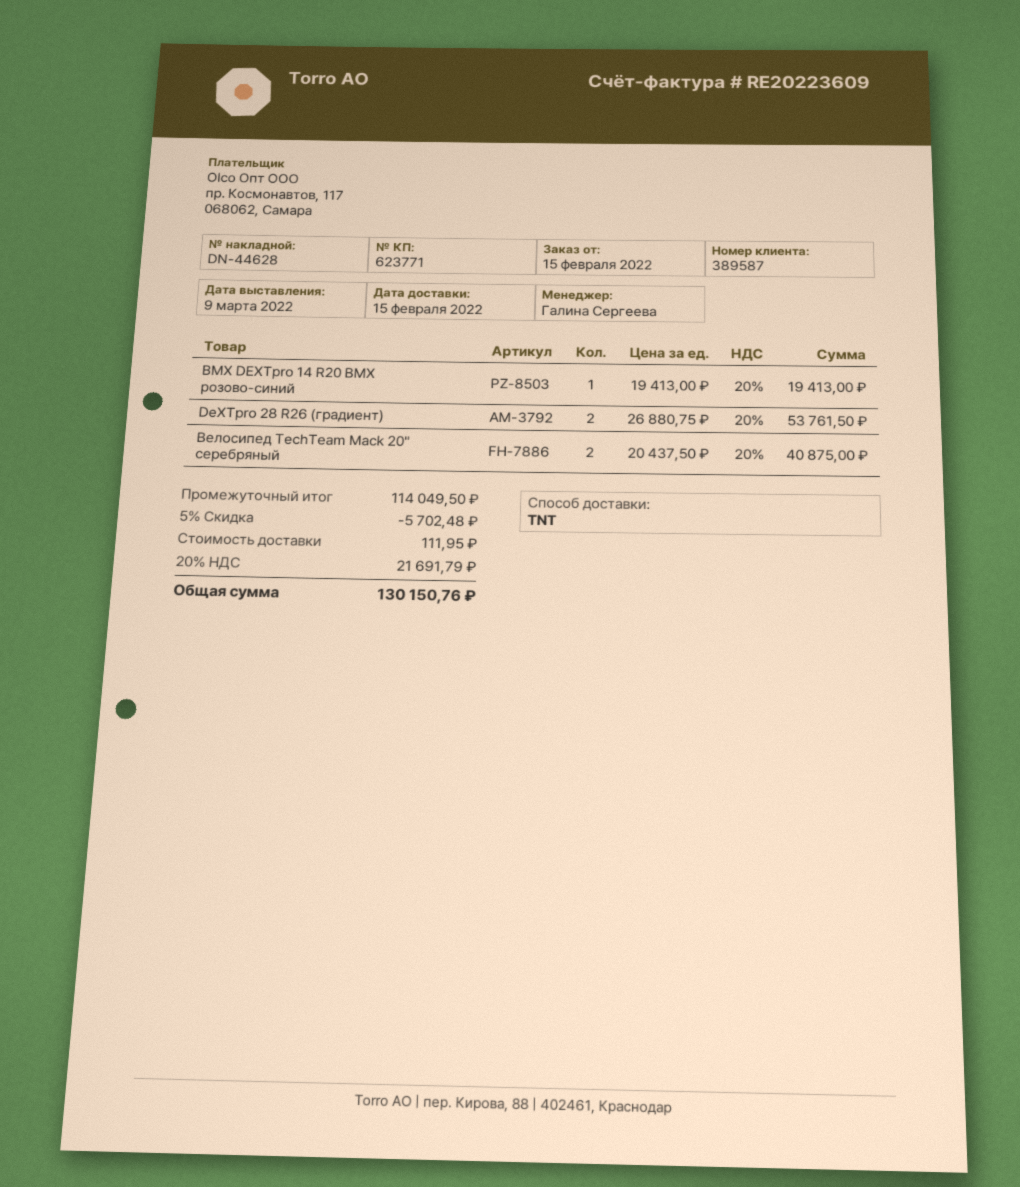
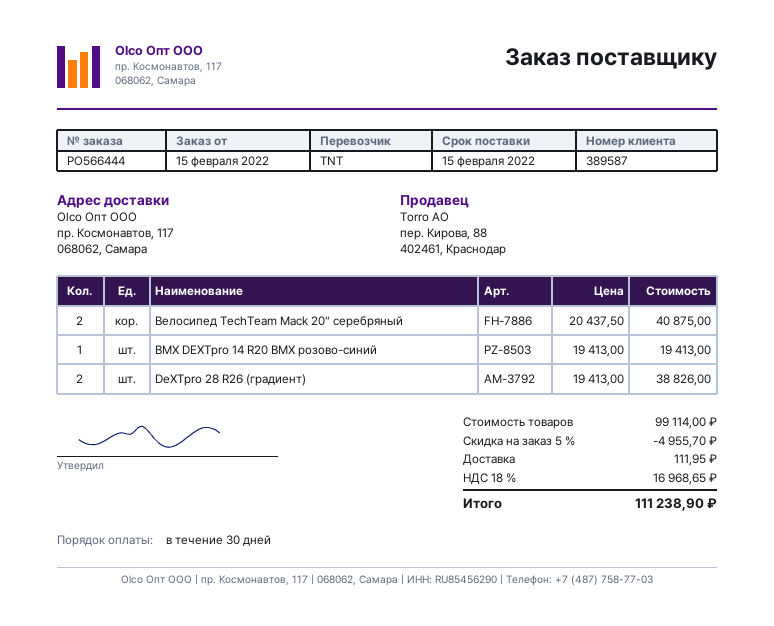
DeXTpro 28 R26 (градиент): 2 x 26880.75 = 53761.50 -> 2 x 19413.00 = 38826.00
subtotal: 114049.50 -> 99114.00
discount: 5% = 5702.48 -> 5% = 4955.70
tax: 20% = 21691.79 -> 18% = 16968.65
total: 130150.76 -> 111238.90

